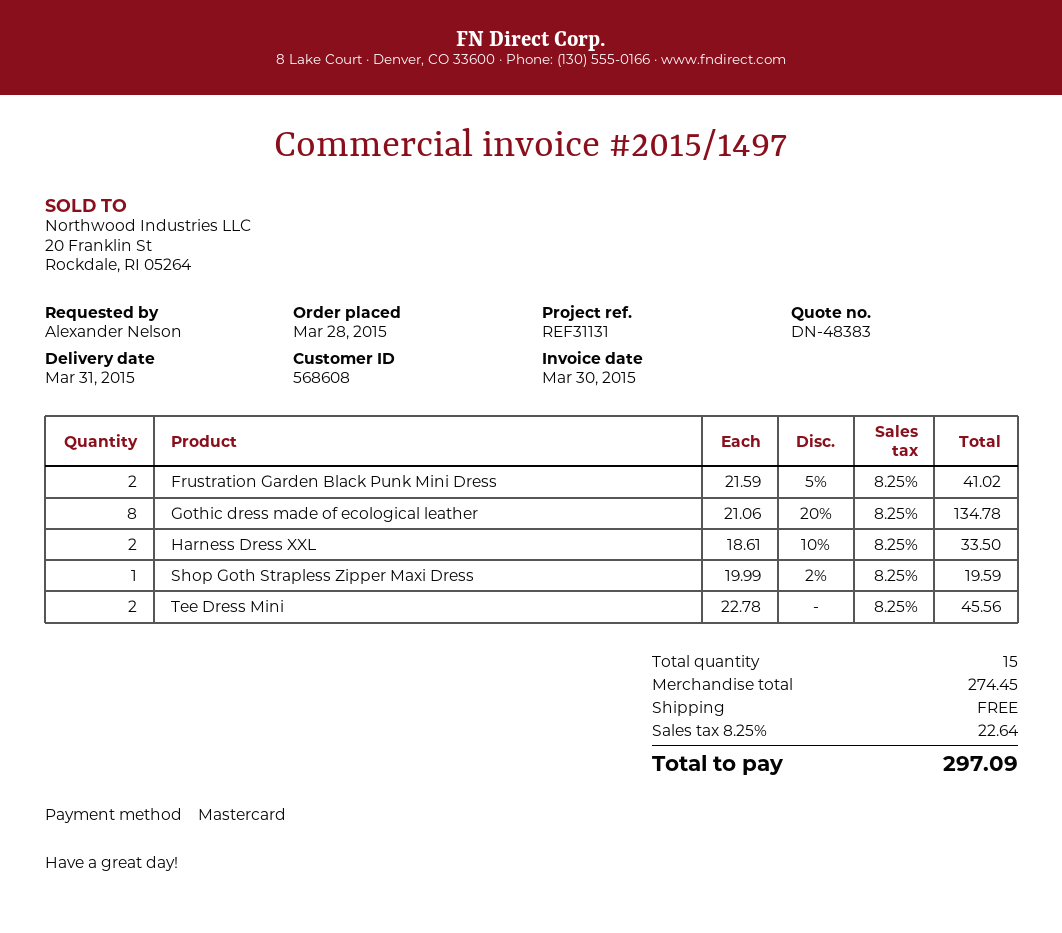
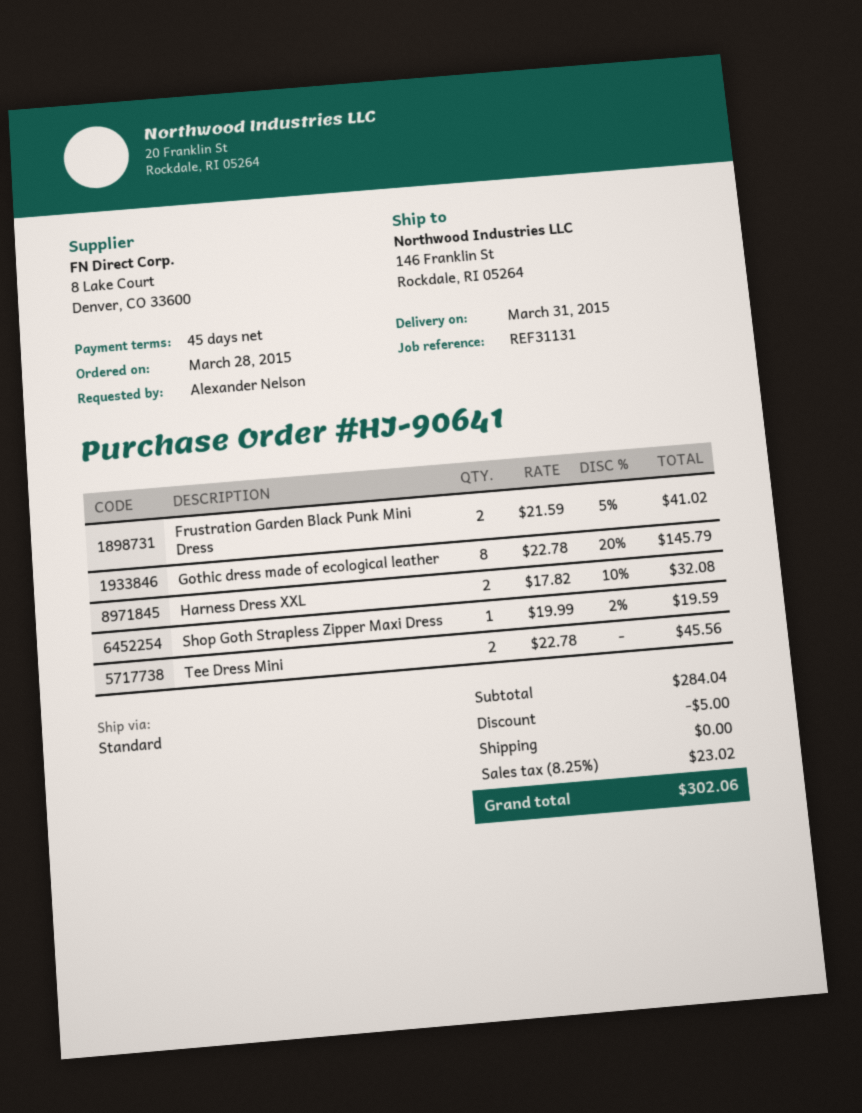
Gothic dress made of ecological leather: 8 x 21.06 - 20% = 134.78 -> 8 x 22.78 - 20% = 145.79
Harness Dress XXL: 2 x 18.61 - 10% = 33.50 -> 2 x 17.82 - 10% = 32.08
subtotal: 274.45 -> 284.04
discount: none -> 5.00
tax: 8.25% = 22.64 -> 8.25% = 23.02
total: 297.09 -> 302.06

